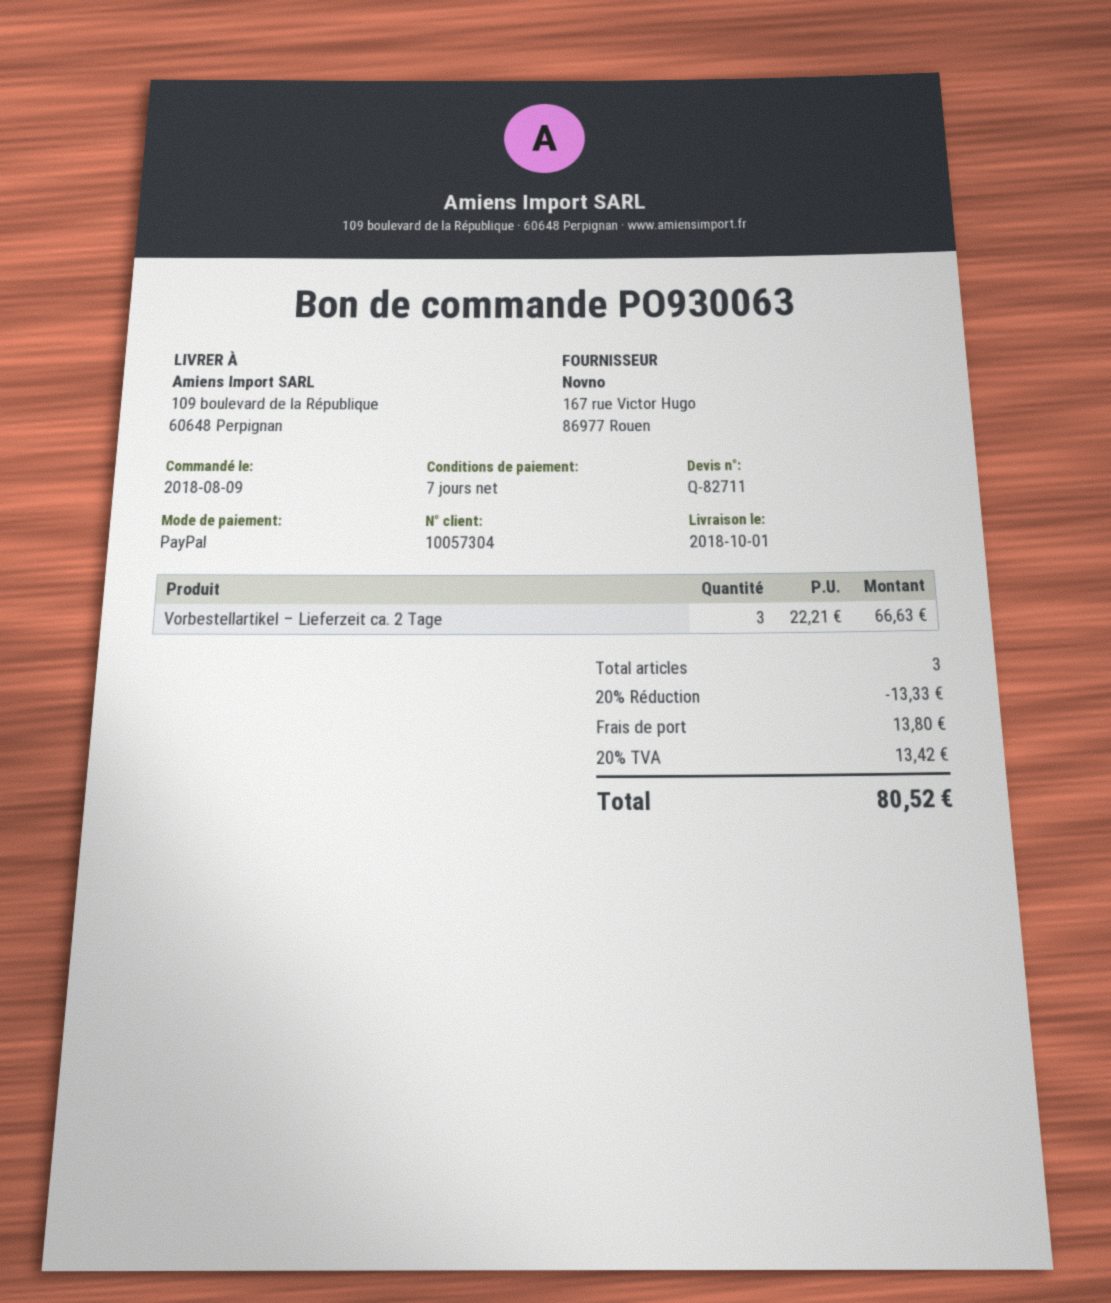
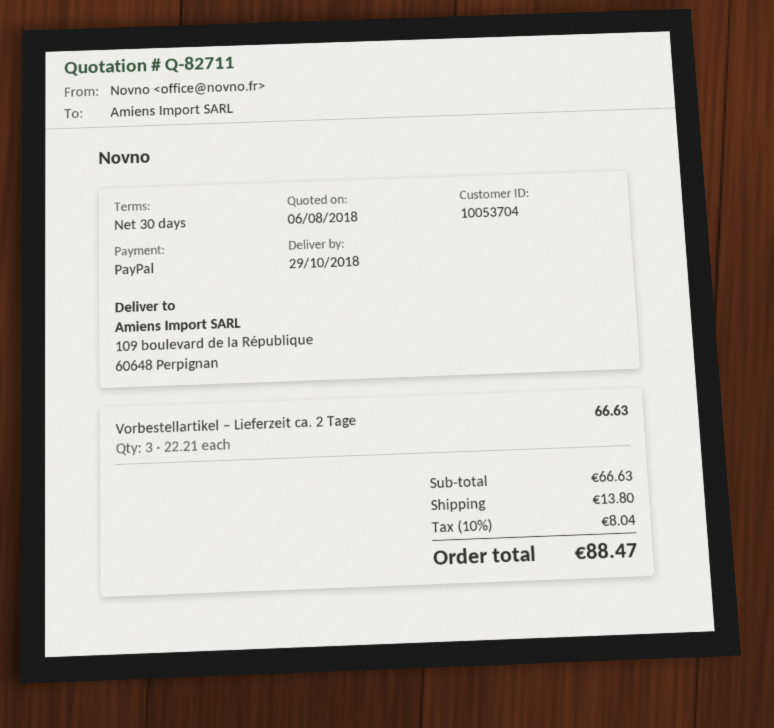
delivery date: 2018-10-01 -> 2018-10-29
payment terms: 7 days -> 30 days
customer number: 10057304 -> 10053704
discount: 20% = 13.33 -> none
tax: 20% = 13.42 -> 10% = 8.04
total: 80.52 -> 88.47

